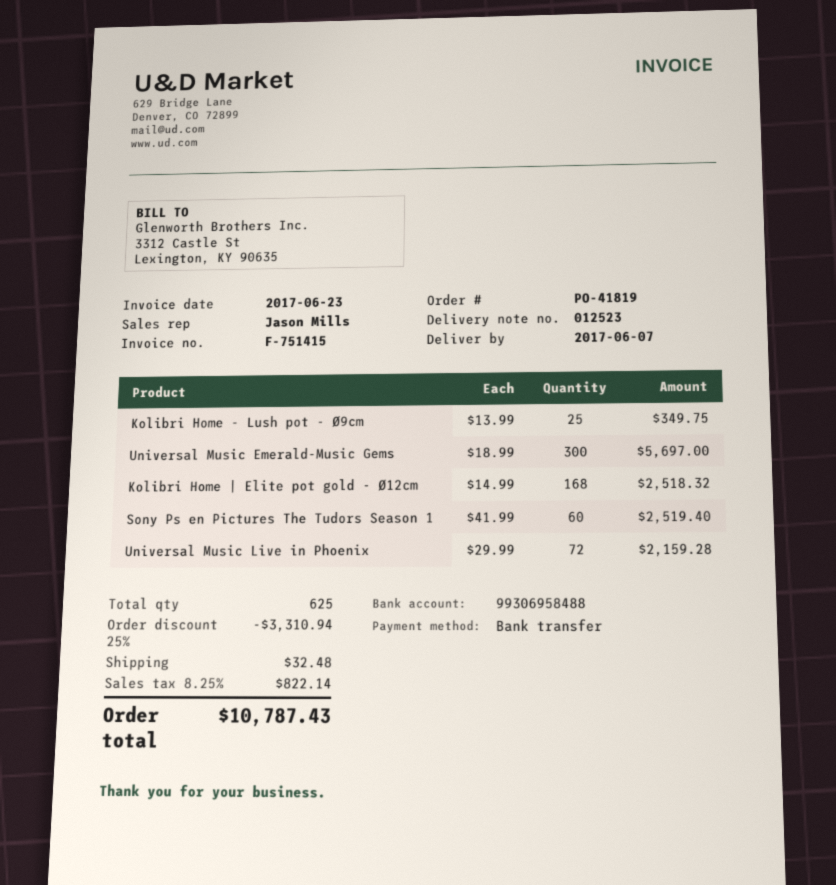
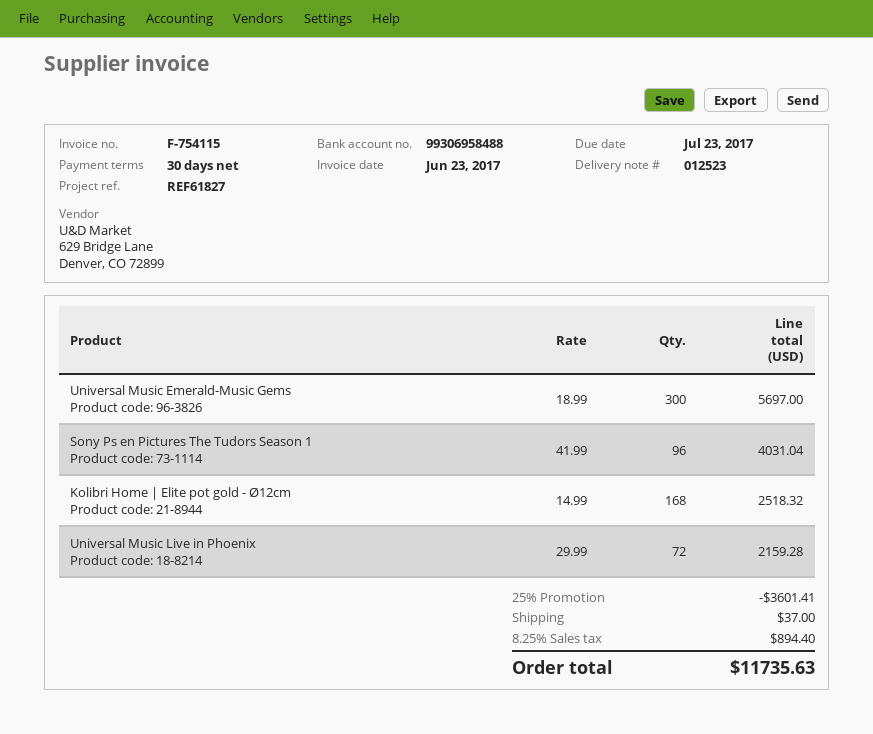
invoice number: F-751415 -> F-754115
Kolibri Home - Lush pot - Ø9cm: 25 x 13.99 = 349.75 -> none
Sony Ps en Pictures The Tudors Season 1: 60 x 41.99 = 2519.40 -> 96 x 41.99 = 4031.04
discount: 25% = 3310.94 -> 25% = 3601.41
shipping: 32.48 -> 37.00
tax: 8.25% = 822.14 -> 8.25% = 894.40
total: 10787.43 -> 11735.63

